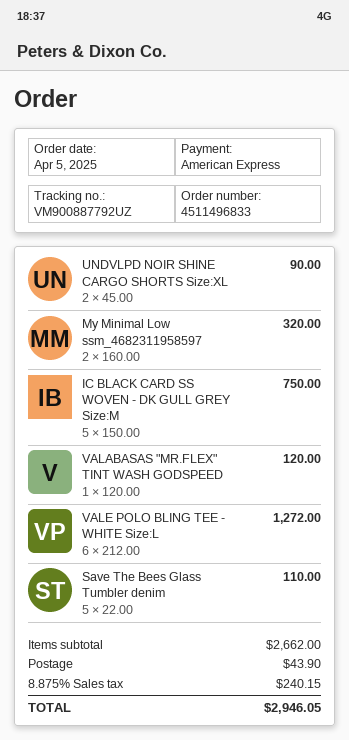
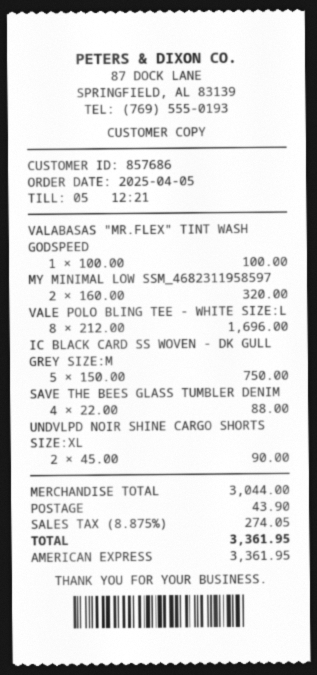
VALABASAS "MR.FLEX" TINT WASH GODSPEED: 1 x 120.00 = 120.00 -> 1 x 100.00 = 100.00
VALE POLO BLING TEE - WHITE Size:L: 6 x 212.00 = 1272.00 -> 8 x 212.00 = 1696.00
Save The Bees Glass Tumbler denim: 5 x 22.00 = 110.00 -> 4 x 22.00 = 88.00
subtotal: 2662.00 -> 3044.00
tax: 8.875% = 240.15 -> 8.875% = 274.05
total: 2946.05 -> 3361.95

